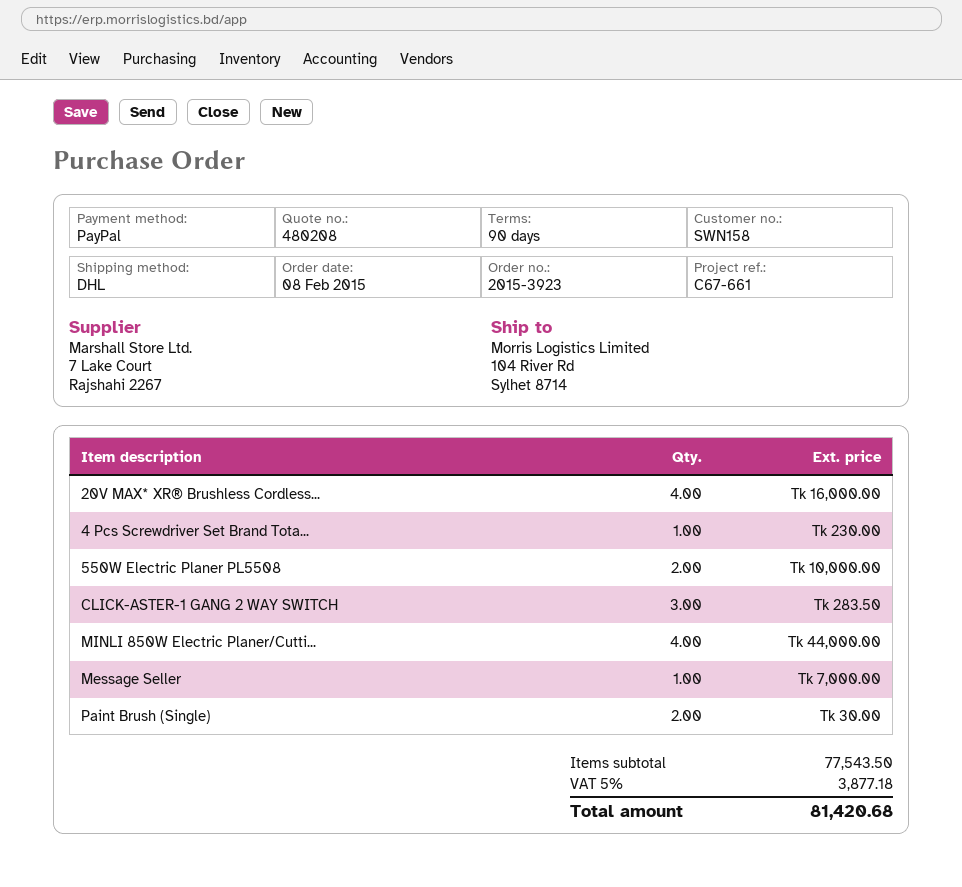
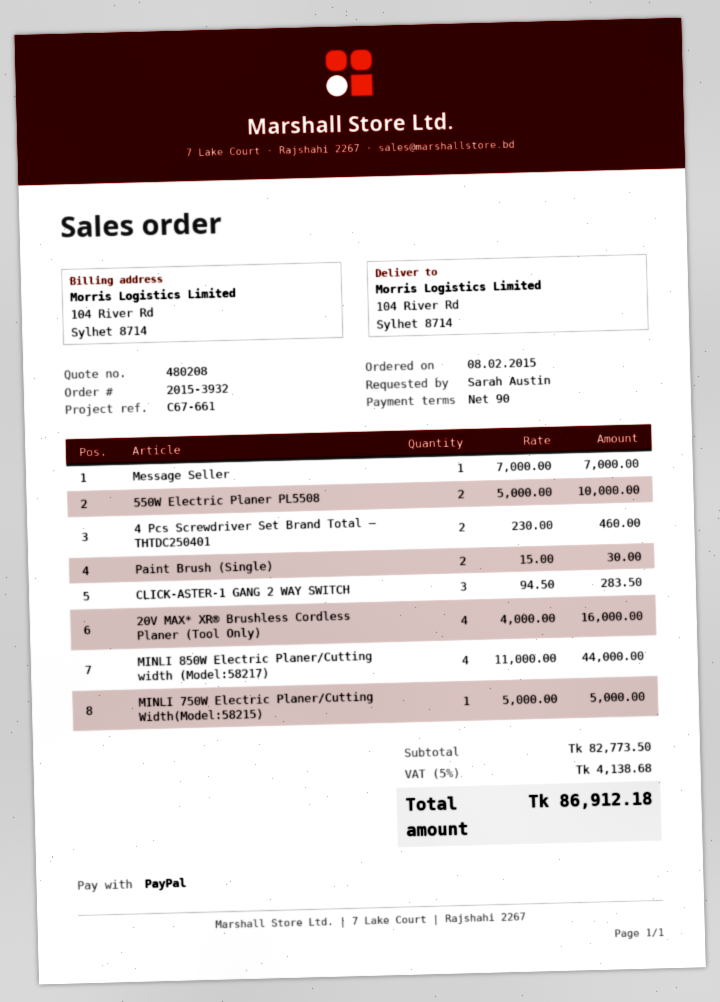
order number: 2015-3923 -> 2015-3932
4 Pcs Screwdriver Set Brand Tota...: 1 for 230.00 -> 2 for 460.00
MINLI 750W Electric Planer/Cutting Width(Model:58215): none -> 1 for 5000.00
subtotal: 77543.50 -> 82773.50
tax: 5% = 3877.18 -> 5% = 4138.68
total: 81420.68 -> 86912.18

